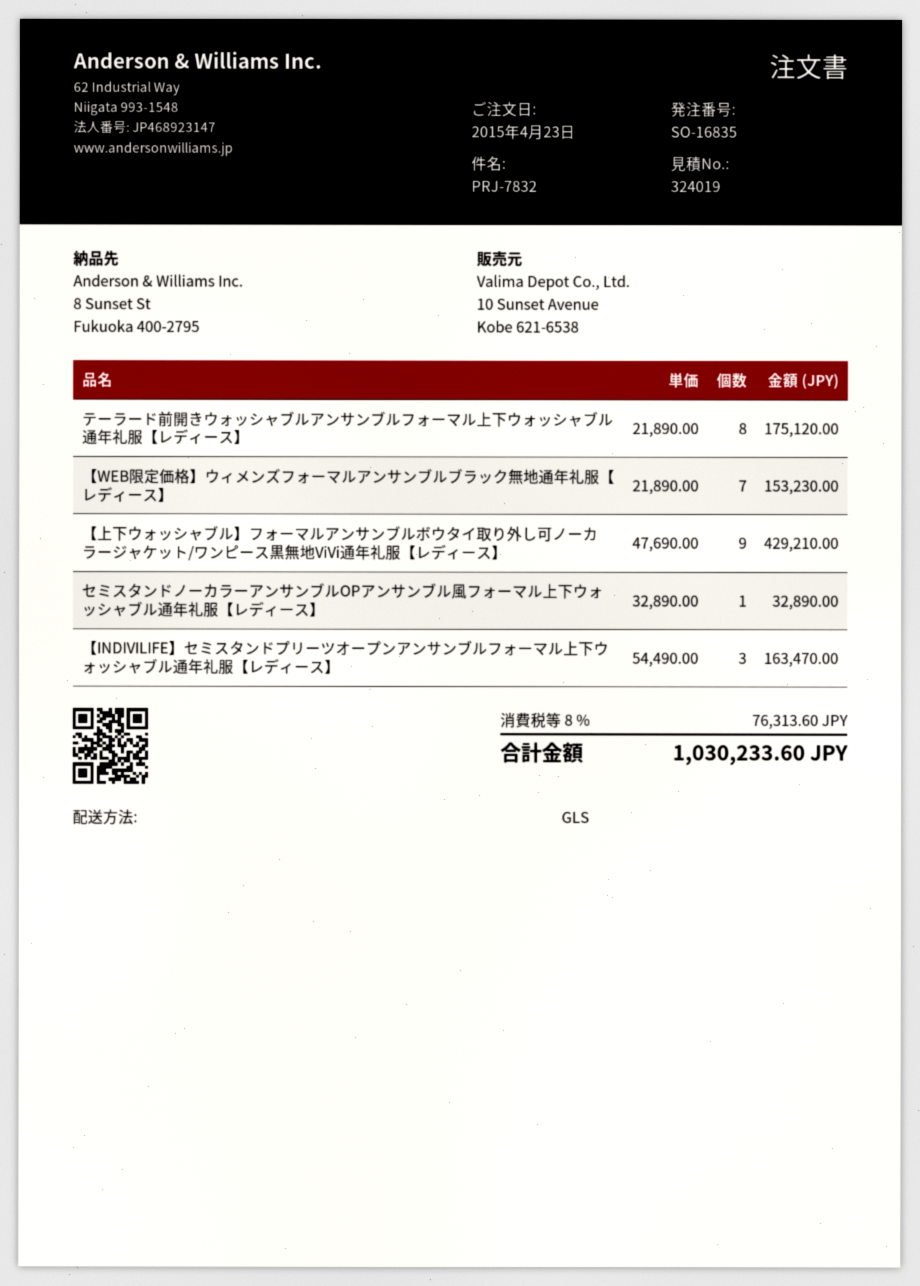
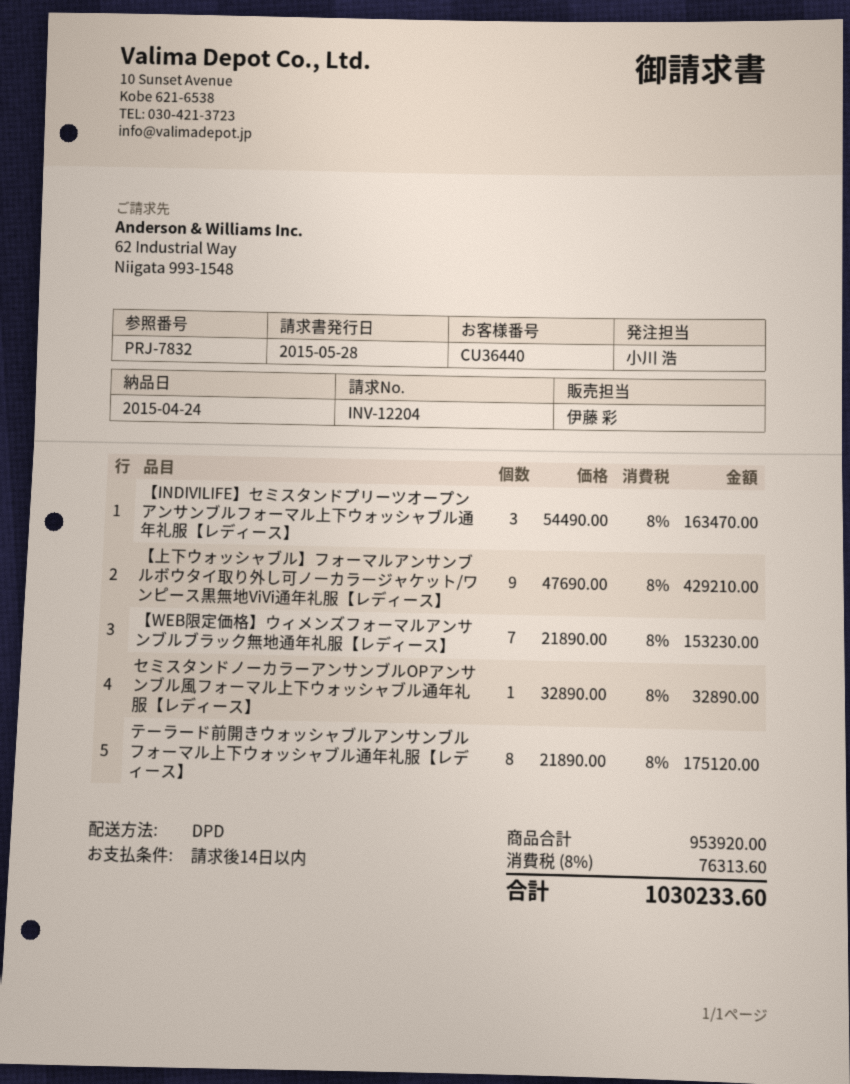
shipping method: GLS -> DPD

